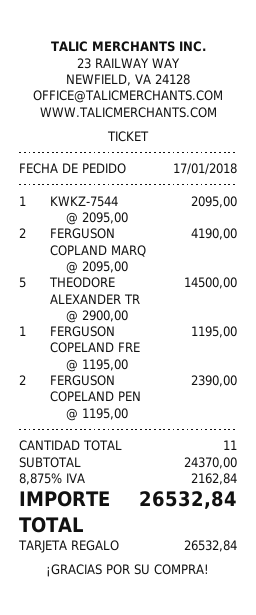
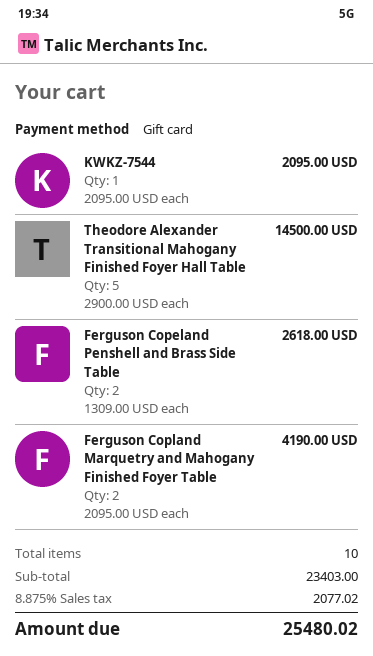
FERGUSON COPELAND FRE: 1 x 1195.00 = 1195.00 -> none
FERGUSON COPELAND PEN: 2 x 1195.00 = 2390.00 -> 2 x 1309.00 = 2618.00
total quantity: 11 -> 10
subtotal: 24370.00 -> 23403.00
tax: 8.875% = 2162.84 -> 8.875% = 2077.02
total: 26532.84 -> 25480.02

